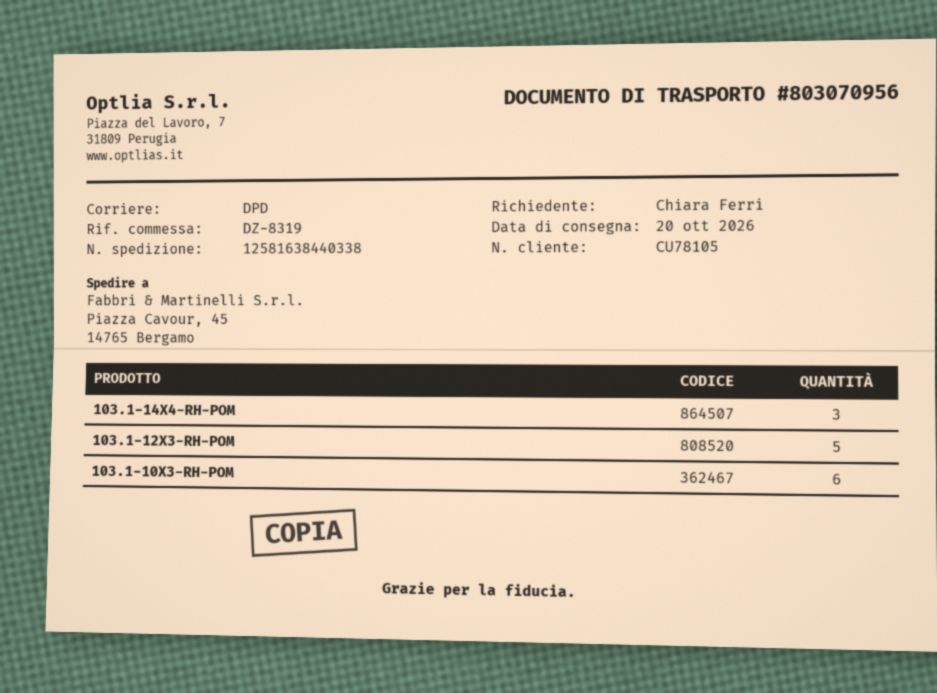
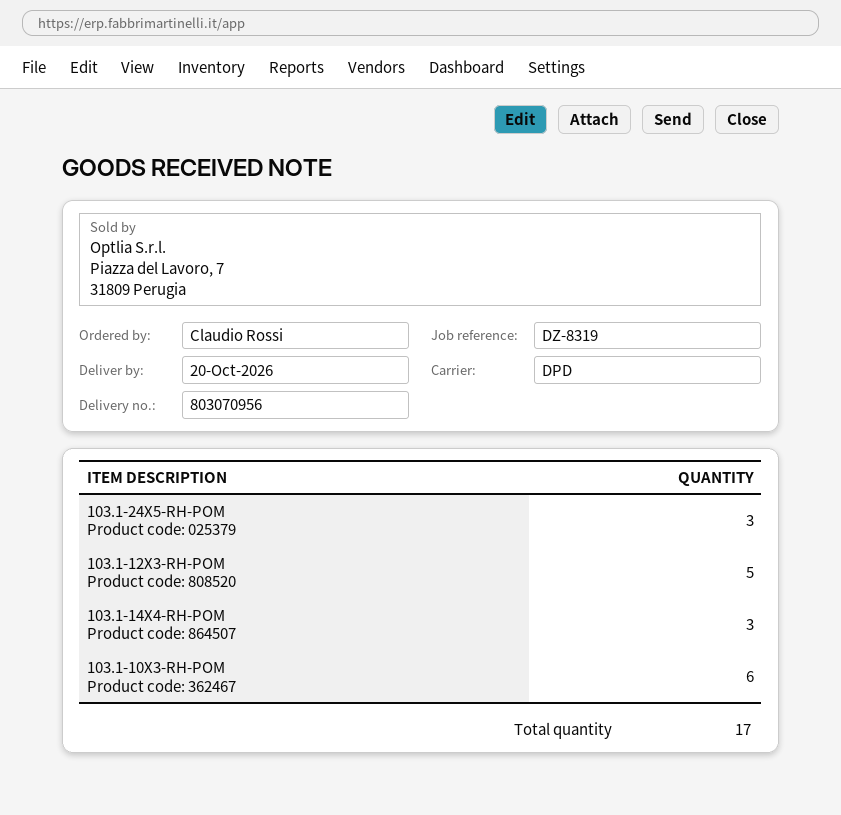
ordered by: Chiara Ferri -> Claudio Rossi
103.1-24X5-RH-POM: none -> 3

